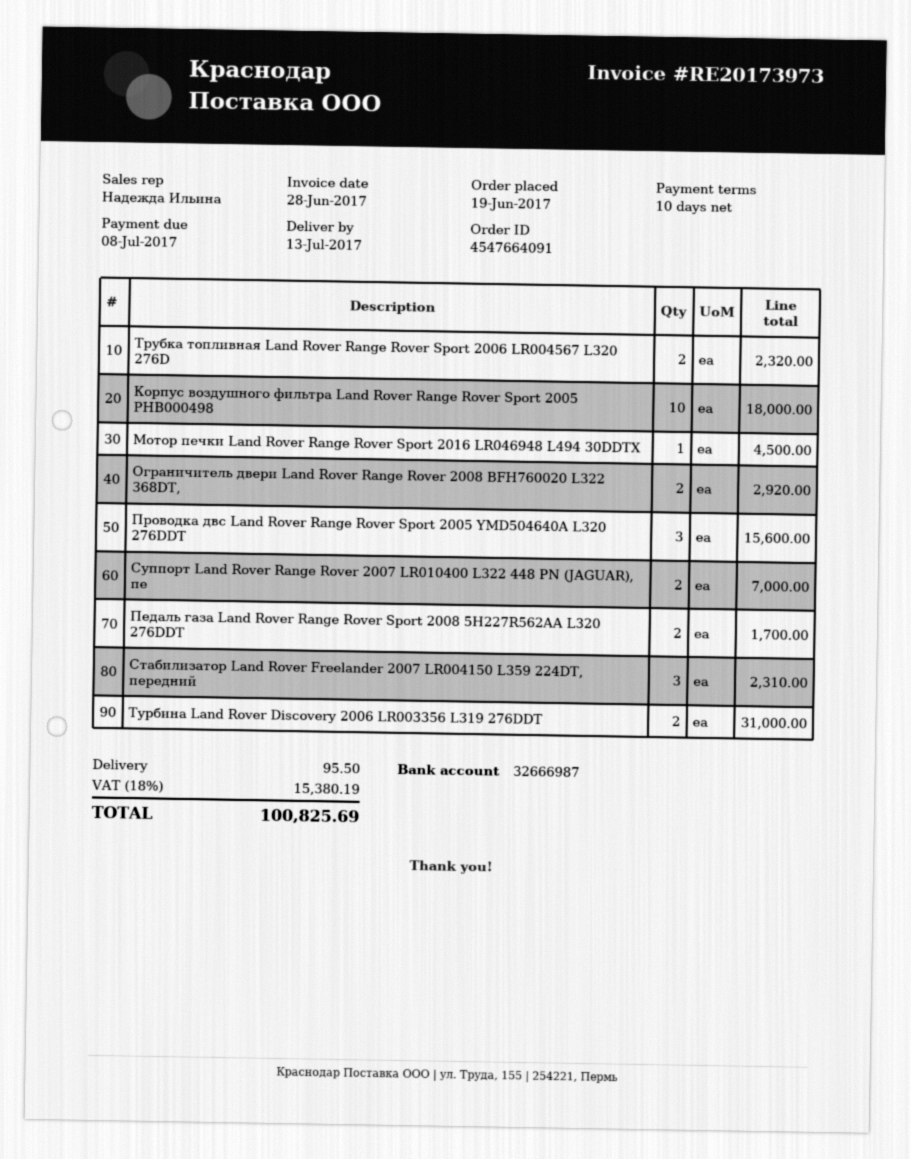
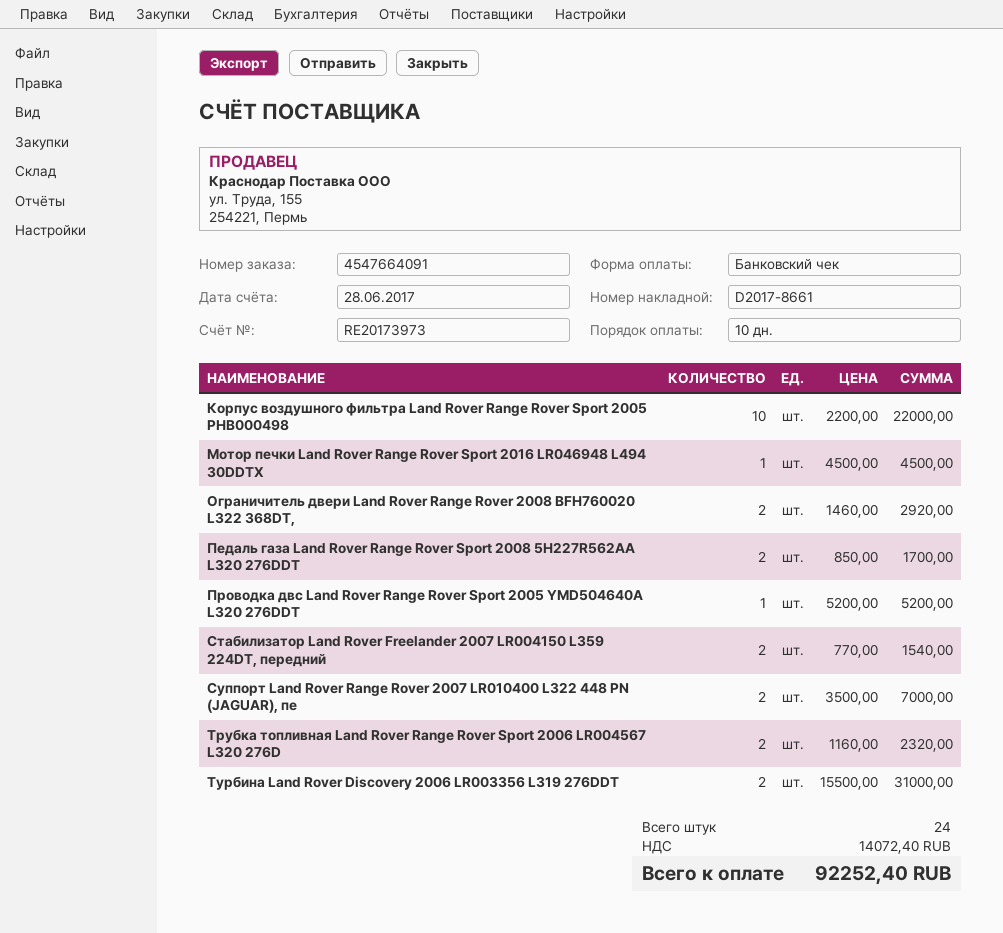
Корпус воздушного фильтра Land Rover Range Rover Sport 2005 PHB000498: 10 for 18000.00 -> 10 for 22000.00
Проводка двс Land Rover Range Rover Sport 2005 YMD504640A L320 276DDT: 3 for 15600.00 -> 1 for 5200.00
Стабилизатор Land Rover Freelander 2007 LR004150 L359 224DT, передний: 3 for 2310.00 -> 2 for 1540.00
shipping: 95.50 -> none
tax: 15380.19 -> 14072.40
total: 100825.69 -> 92252.40

